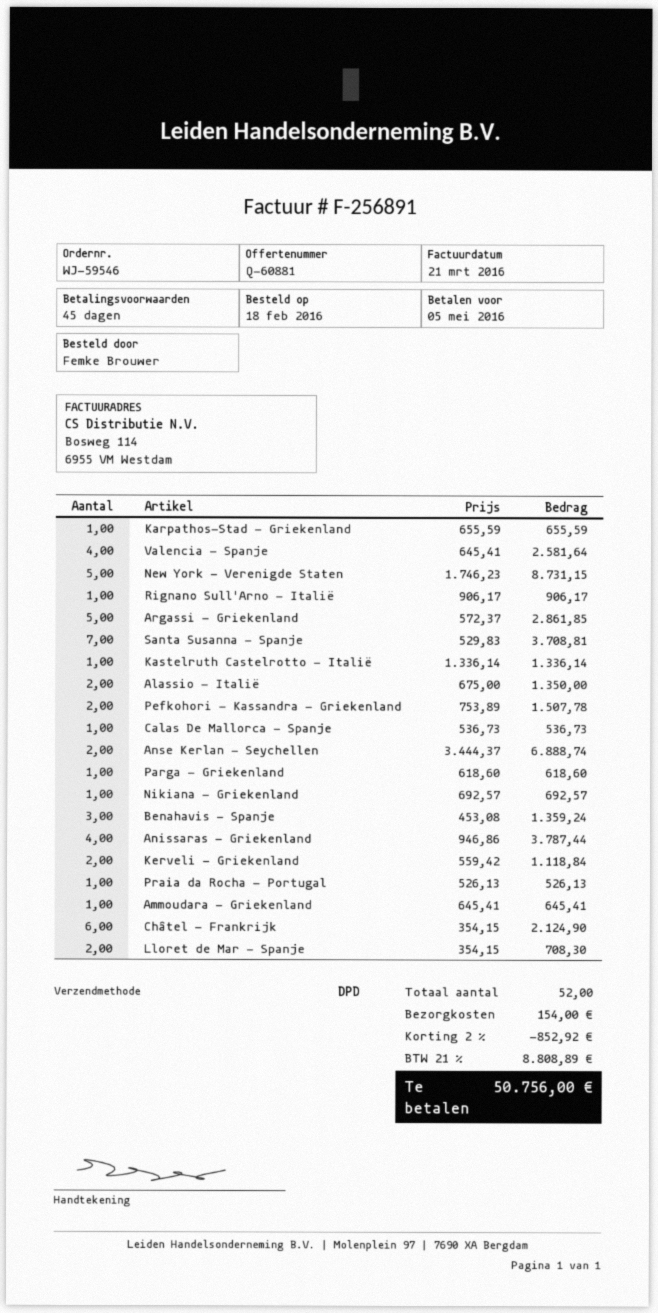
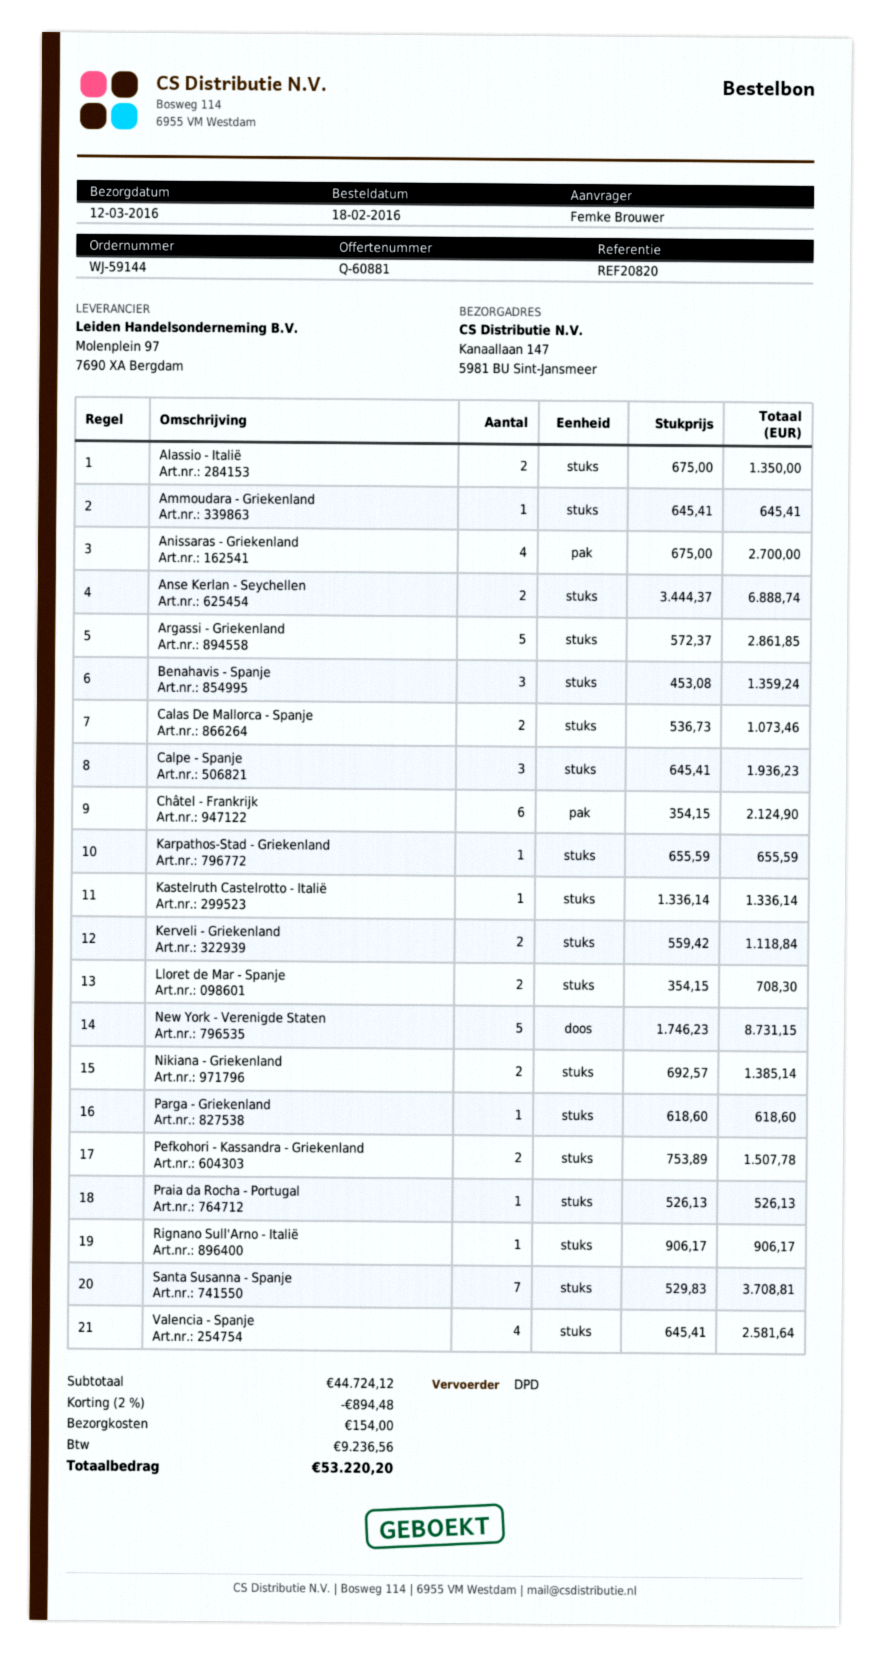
order number: WJ-59546 -> WJ-59144
Calas De Mallorca - Spanje: 1 x 536.73 = 536.73 -> 2 x 536.73 = 1073.46
Nikiana - Griekenland: 1 x 692.57 = 692.57 -> 2 x 692.57 = 1385.14
Anissaras - Griekenland: 4 x 946.86 = 3787.44 -> 4 x 675.00 = 2700.00
Calpe - Spanje: none -> 3 x 645.41 = 1936.23
discount: 2% = 852.92 -> 2% = 894.48
tax: 8808.89 -> 9236.56
total: 50756.00 -> 53220.20

